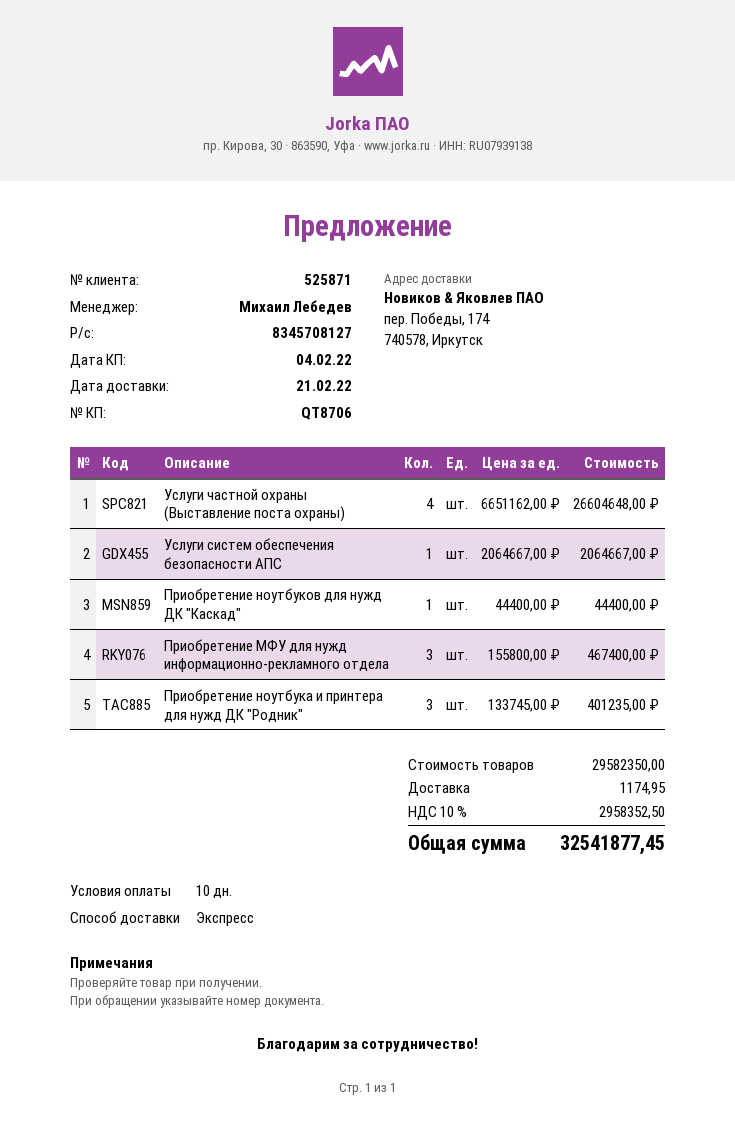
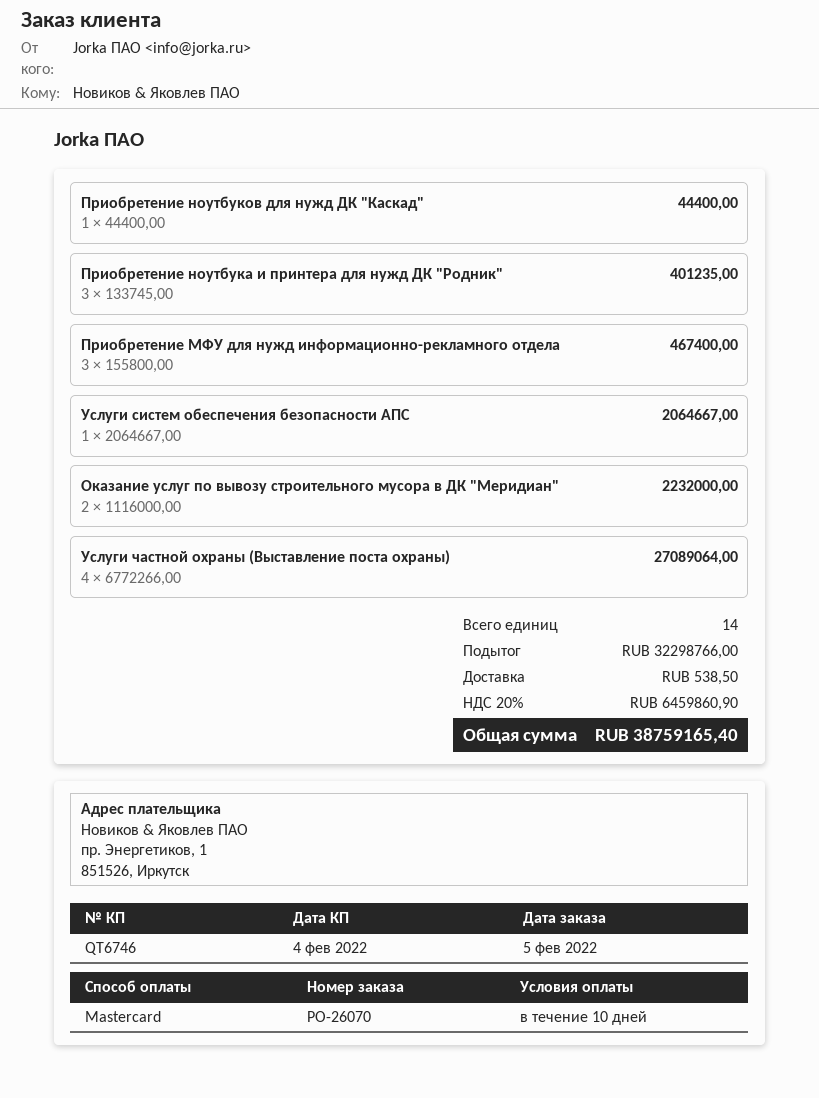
quote number: QT8706 -> QT6746
Услуги частной охраны (Выставление поста охраны): 4 x 6651162.00 = 26604648.00 -> 4 x 6772266.00 = 27089064.00
Оказание услуг по вывозу строительного мусора в ДК "Меридиан": none -> 2 x 1116000.00 = 2232000.00
subtotal: 29582350.00 -> 32298766.00
shipping: 1174.95 -> 538.50
tax: 10% = 2958352.50 -> 20% = 6459860.90
total: 32541877.45 -> 38759165.40

